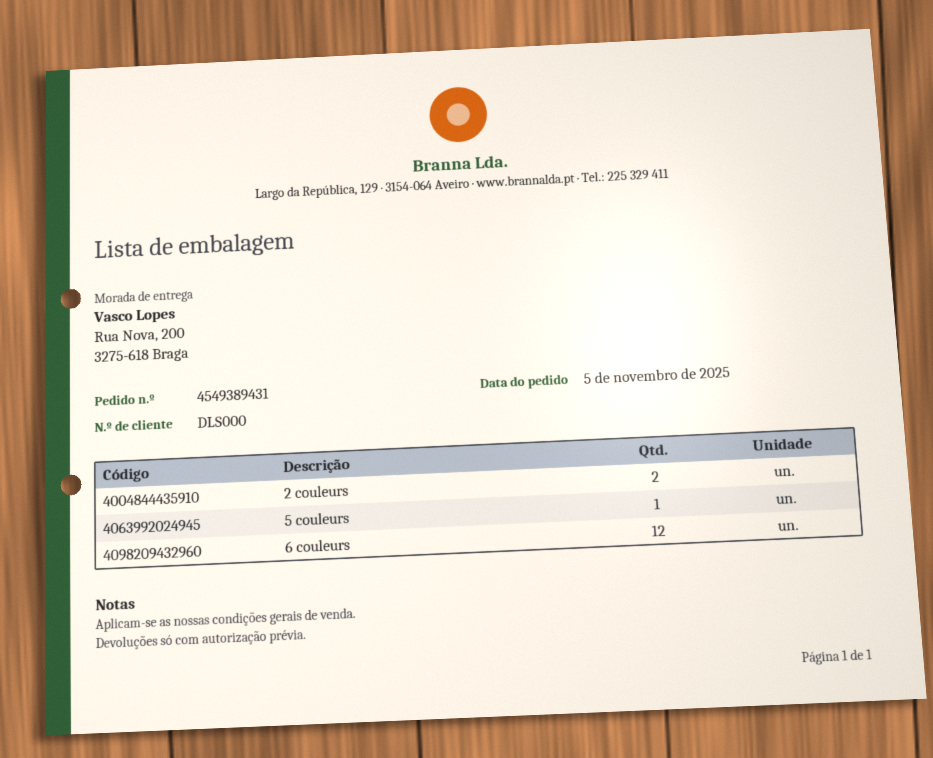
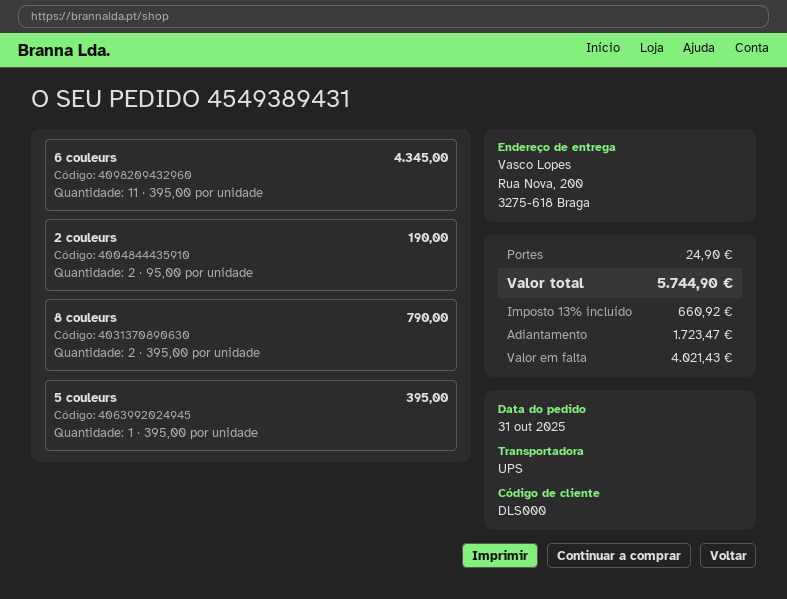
order date: 2025-11-05 -> 2025-10-31
6 couleurs: 12 -> 11
8 couleurs: none -> 2

